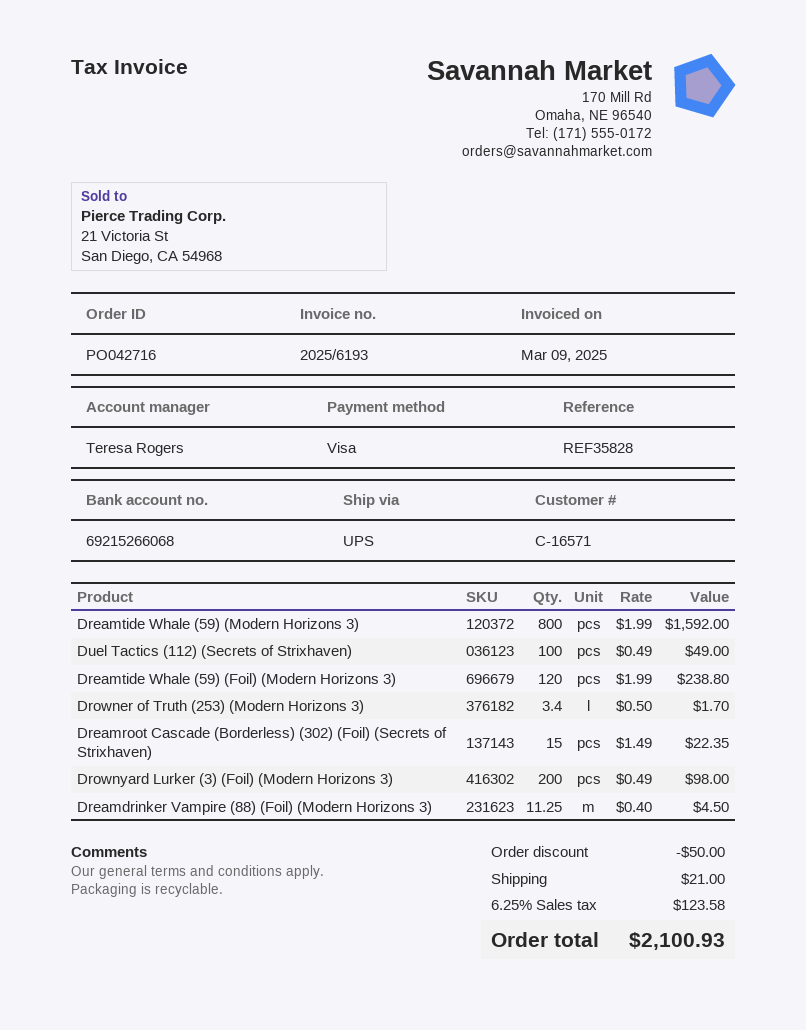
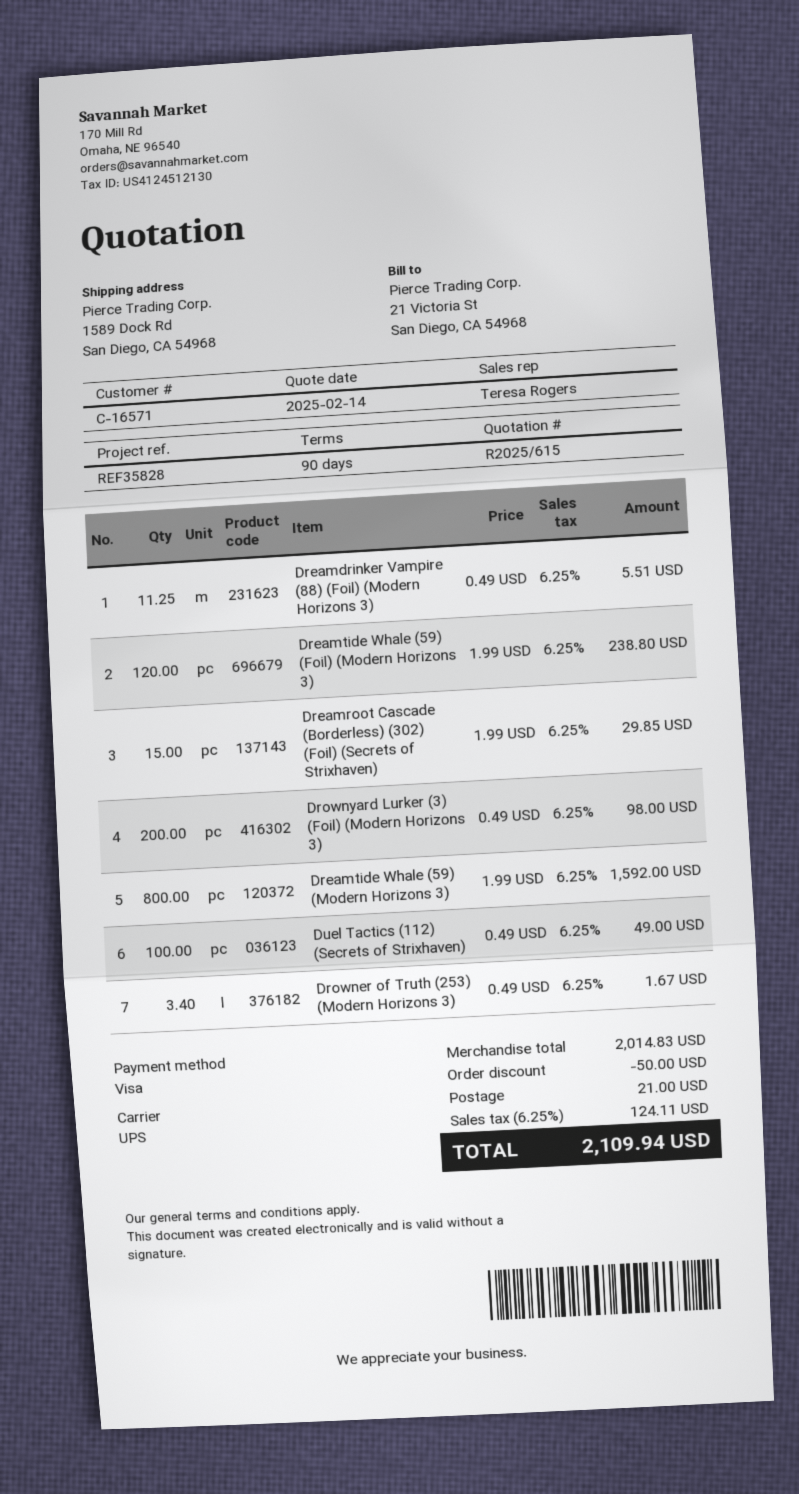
Drowner of Truth (253) (Modern Horizons 3): 3.4 x 0.50 = 1.70 -> 3.4 x 0.49 = 1.67
Dreamroot Cascade (Borderless) (302) (Foil) (Secrets of Strixhaven): 15 x 1.49 = 22.35 -> 15 x 1.99 = 29.85
Dreamdrinker Vampire (88) (Foil) (Modern Horizons 3): 11.25 x 0.40 = 4.50 -> 11.25 x 0.49 = 5.51
tax: 6.25% = 123.58 -> 6.25% = 124.11
total: 2100.93 -> 2109.94

